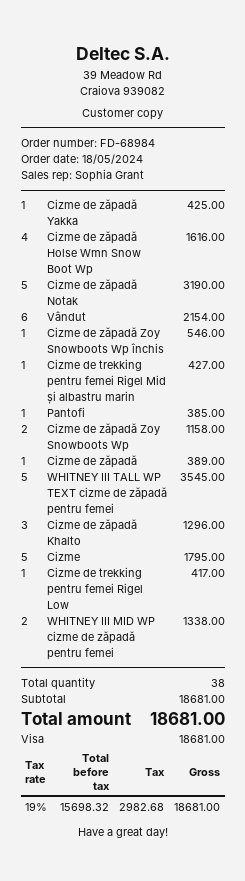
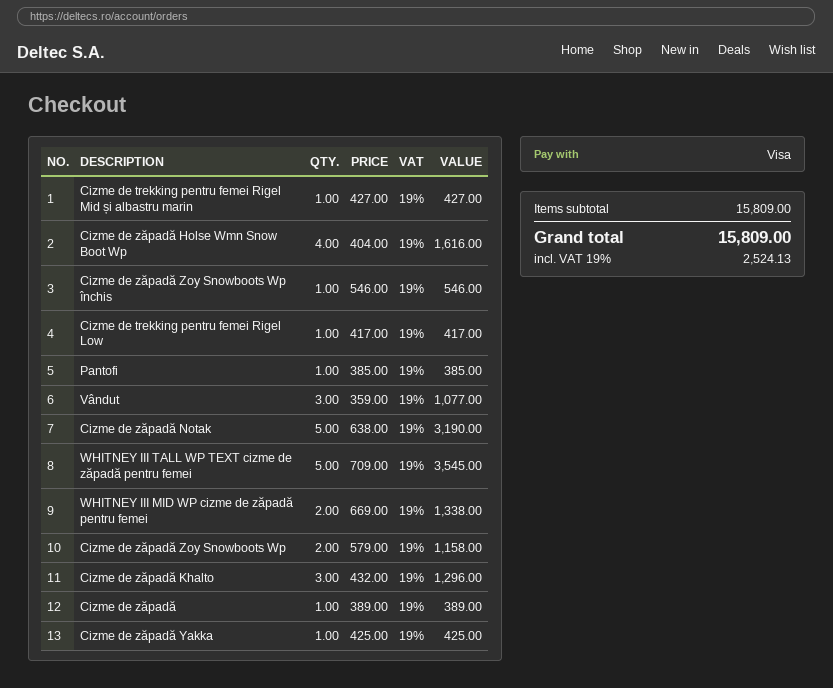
Vândut: 6 for 2154.00 -> 3 for 1077.00
Cizme: 5 for 1795.00 -> none
subtotal: 18681.00 -> 15809.00
tax: 19% = 2982.68 -> 19% = 2524.13
total: 18681.00 -> 15809.00

